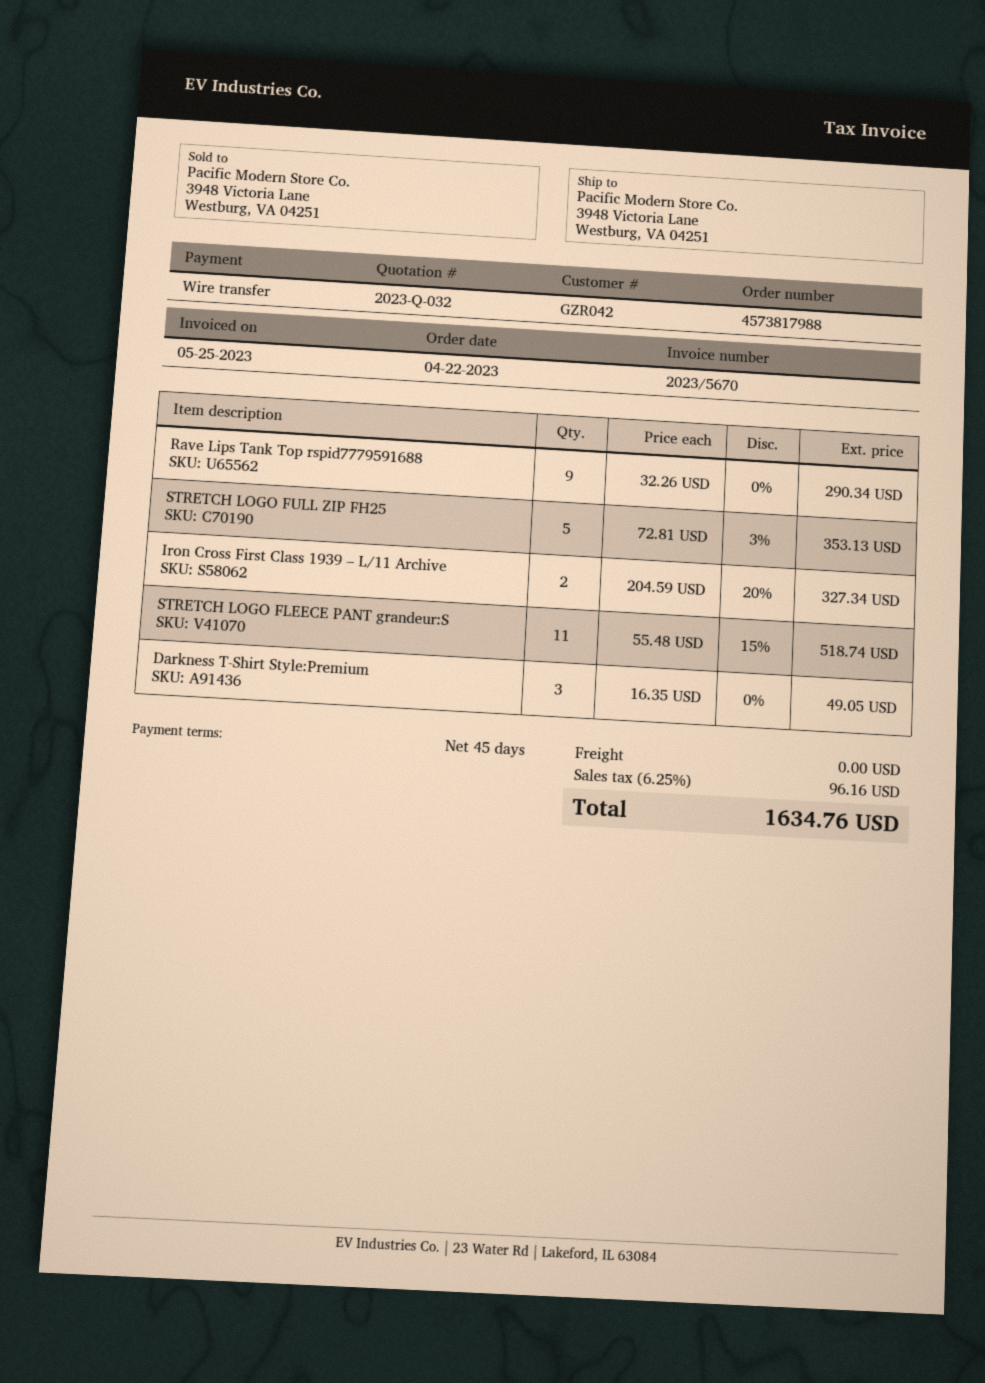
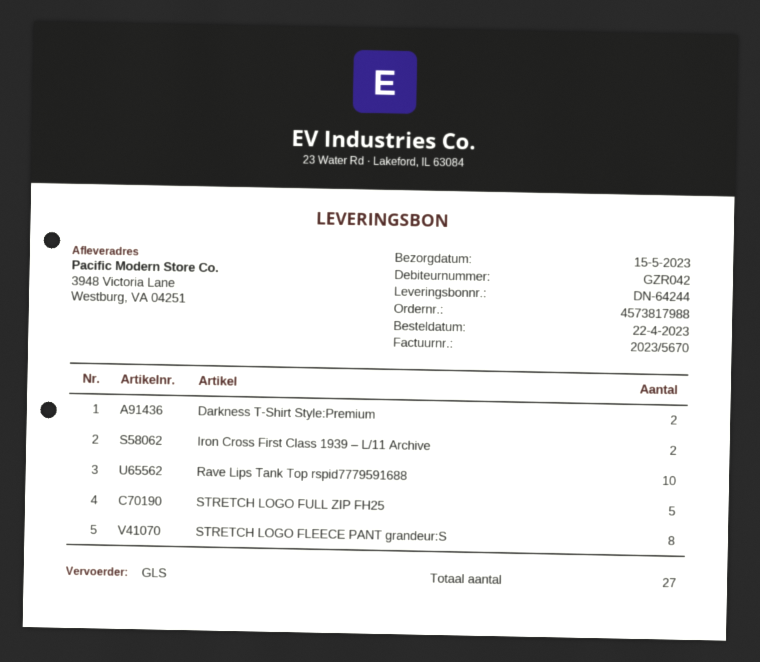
Rave Lips Tank Top rspid7779591688: 9 -> 10
STRETCH LOGO FLEECE PANT grandeur:S: 11 -> 8
Darkness T-Shirt Style:Premium: 3 -> 2

